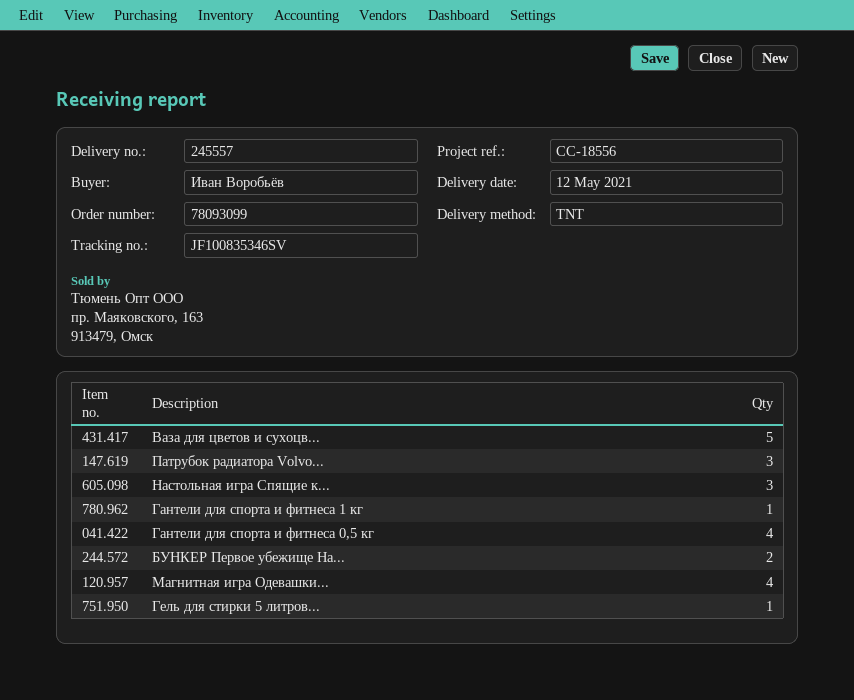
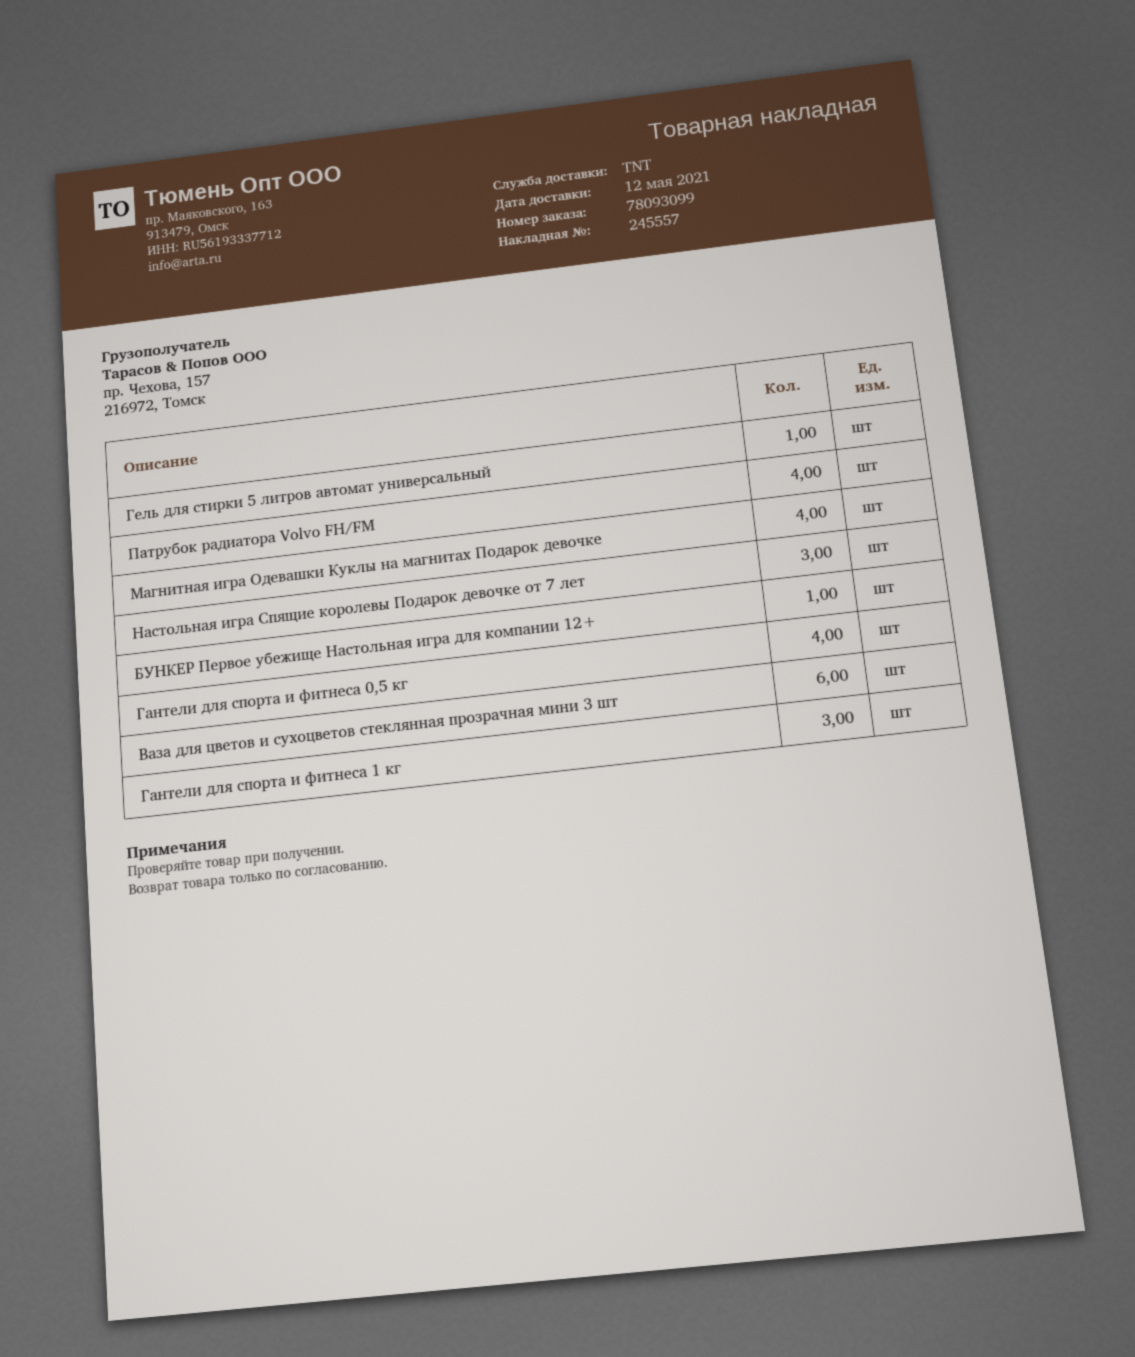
Ваза для цветов и сухоцв...: 5 -> 6
Патрубок радиатора Volvo...: 3 -> 4
Гантели для спорта и фитнеса 1 кг: 1 -> 3
БУНКЕР Первое убежище На...: 2 -> 1

